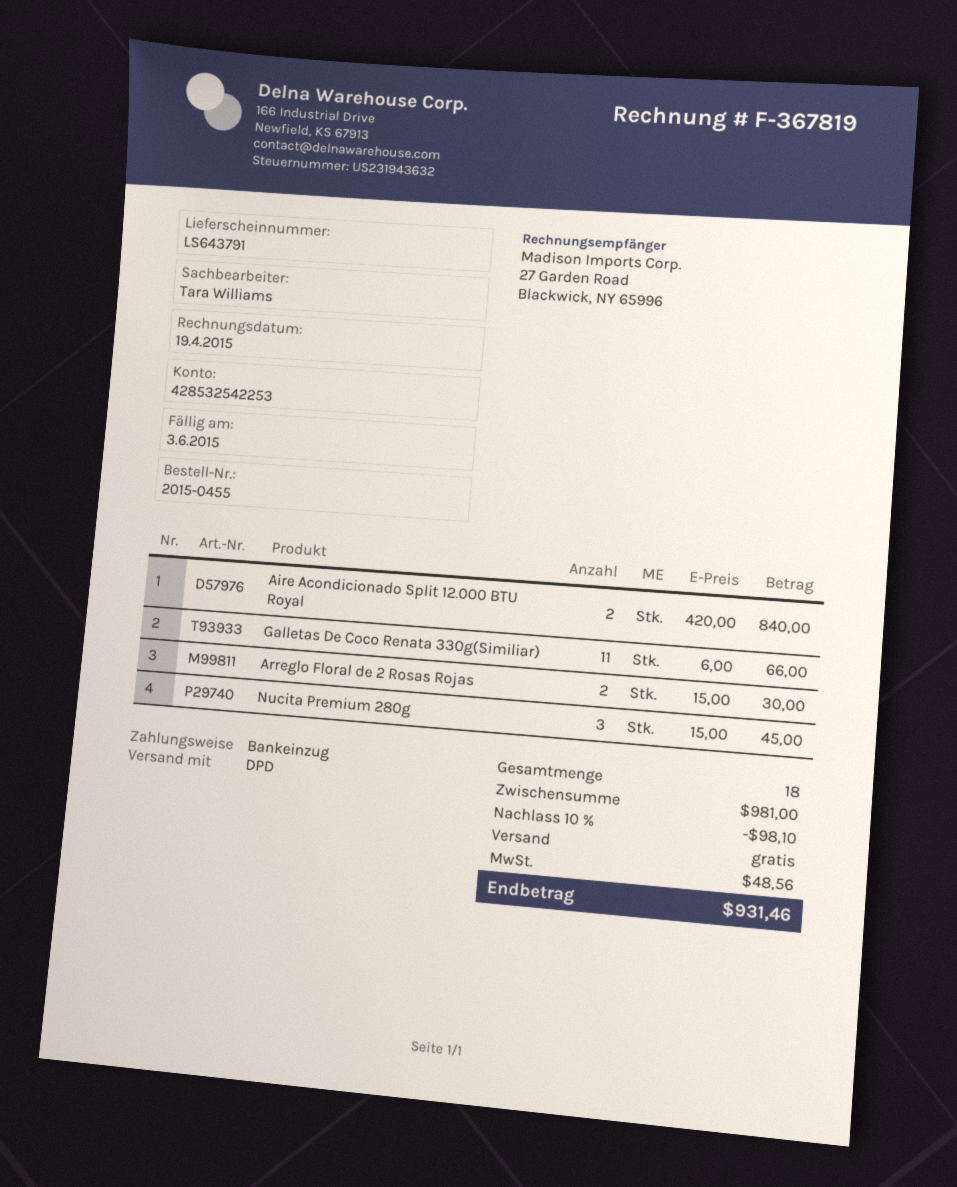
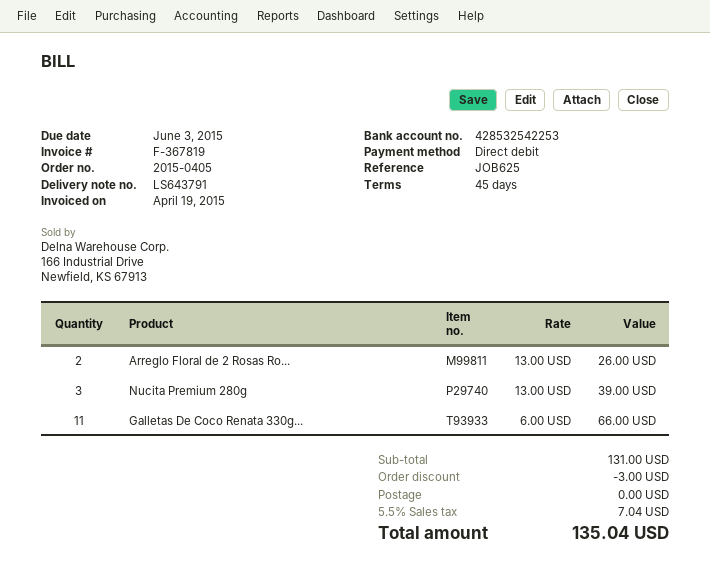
order number: 2015-0455 -> 2015-0405
Aire Acondicionado Split 12.000 BTU Royal: 2 x 420.00 = 840.00 -> none
Arreglo Floral de 2 Rosas Rojas: 2 x 15.00 = 30.00 -> 2 x 13.00 = 26.00
Nucita Premium 280g: 3 x 15.00 = 45.00 -> 3 x 13.00 = 39.00
subtotal: 981.00 -> 131.00
discount: 98.10 -> 3.00
tax: 48.56 -> 7.04
total: 931.46 -> 135.04

